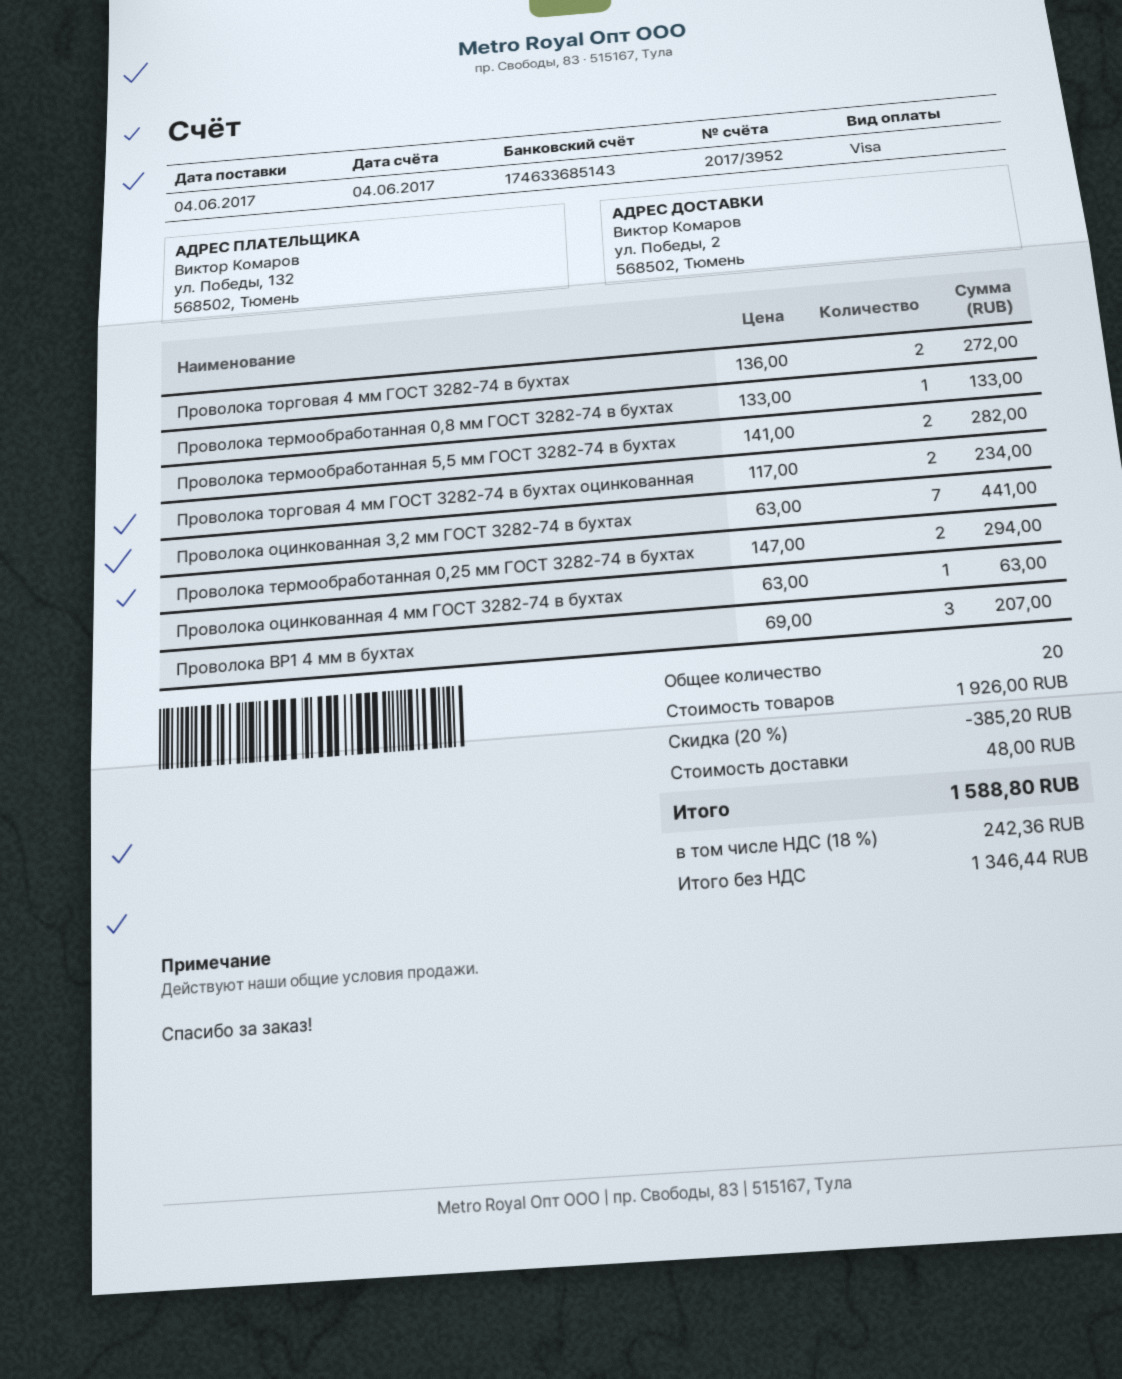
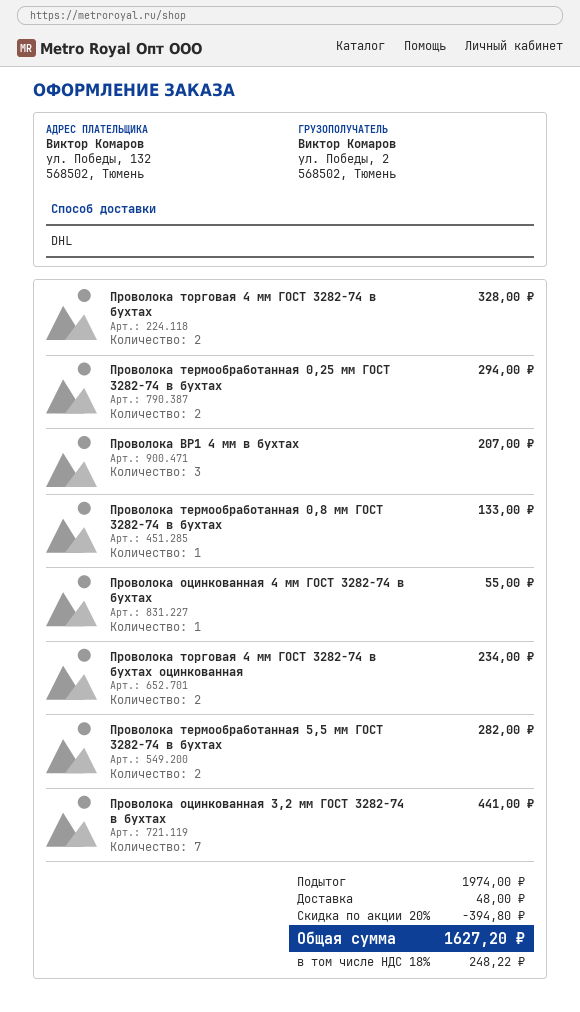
Проволока торговая 4 мм ГОСТ 3282-74 в бухтах: 2 for 272.00 -> 2 for 328.00
Проволока оцинкованная 4 мм ГОСТ 3282-74 в бухтах: 1 for 63.00 -> 1 for 55.00
subtotal: 1926.00 -> 1974.00
discount: 20% = 385.20 -> 20% = 394.80
tax: 18% = 242.36 -> 18% = 248.22
total: 1588.80 -> 1627.20

